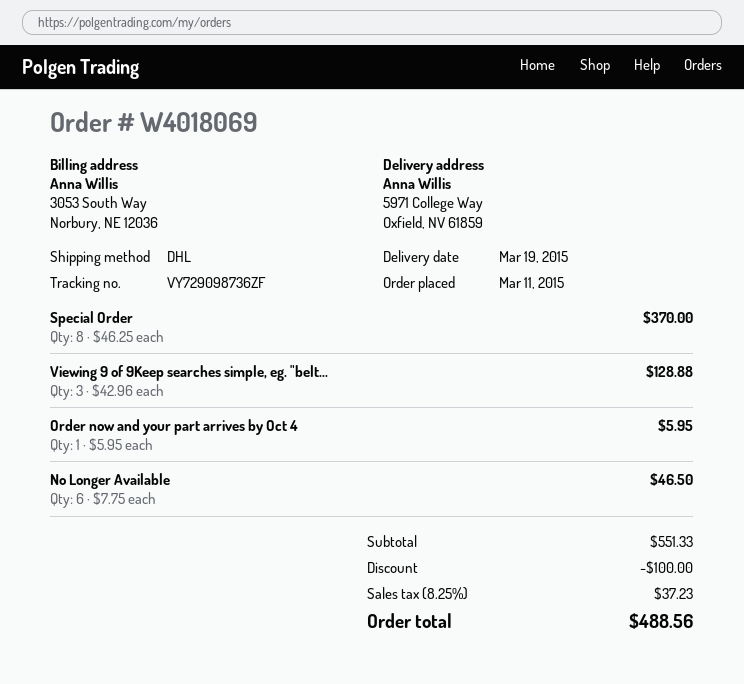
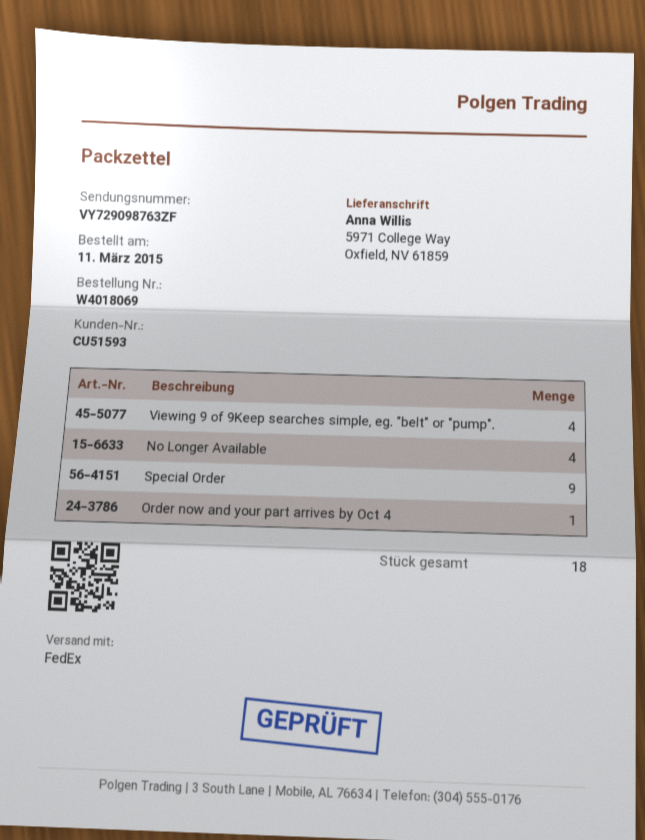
shipping method: DHL -> FedEx
tracking number: VY729098736ZF -> VY729098763ZF
Special Order: 8 -> 9
Viewing 9 of 9Keep searches simple, eg. "belt...: 3 -> 4
No Longer Available: 6 -> 4

